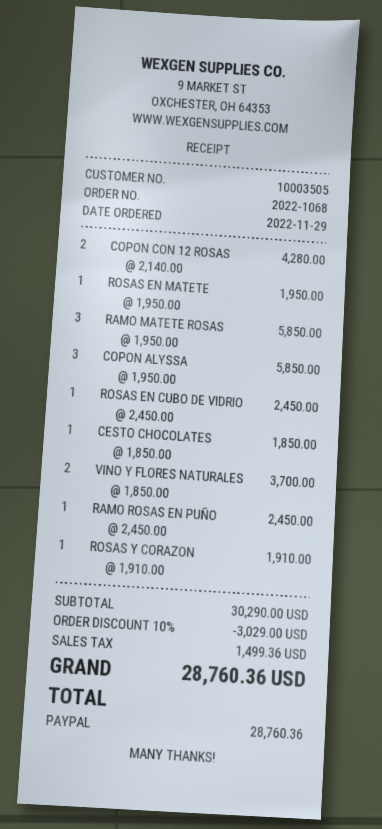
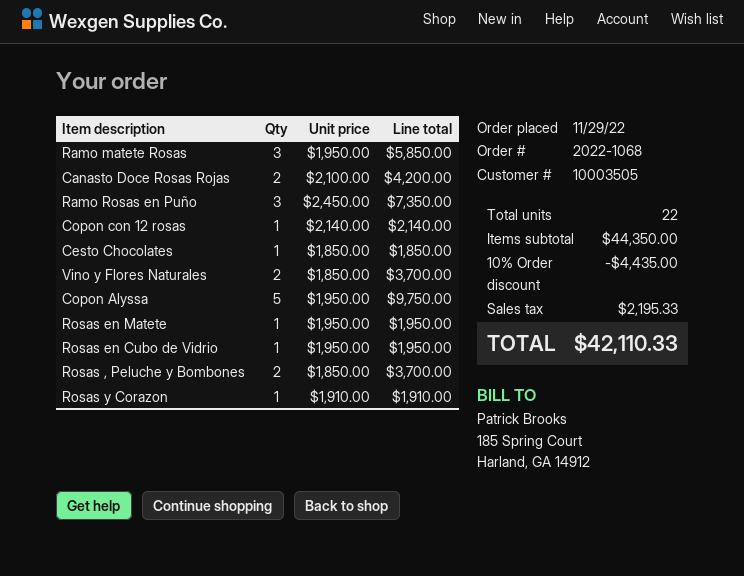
COPON CON 12 ROSAS: 2 x 2140.00 = 4280.00 -> 1 x 2140.00 = 2140.00
COPON ALYSSA: 3 x 1950.00 = 5850.00 -> 5 x 1950.00 = 9750.00
ROSAS EN CUBO DE VIDRIO: 1 x 2450.00 = 2450.00 -> 1 x 1950.00 = 1950.00
RAMO ROSAS EN PUÑO: 1 x 2450.00 = 2450.00 -> 3 x 2450.00 = 7350.00
Canasto Doce Rosas Rojas: none -> 2 x 2100.00 = 4200.00
Rosas , Peluche y Bombones: none -> 2 x 1850.00 = 3700.00
subtotal: 30290.00 -> 44350.00
discount: 10% = 3029.00 -> 10% = 4435.00
tax: 1499.36 -> 2195.33
total: 28760.36 -> 42110.33

